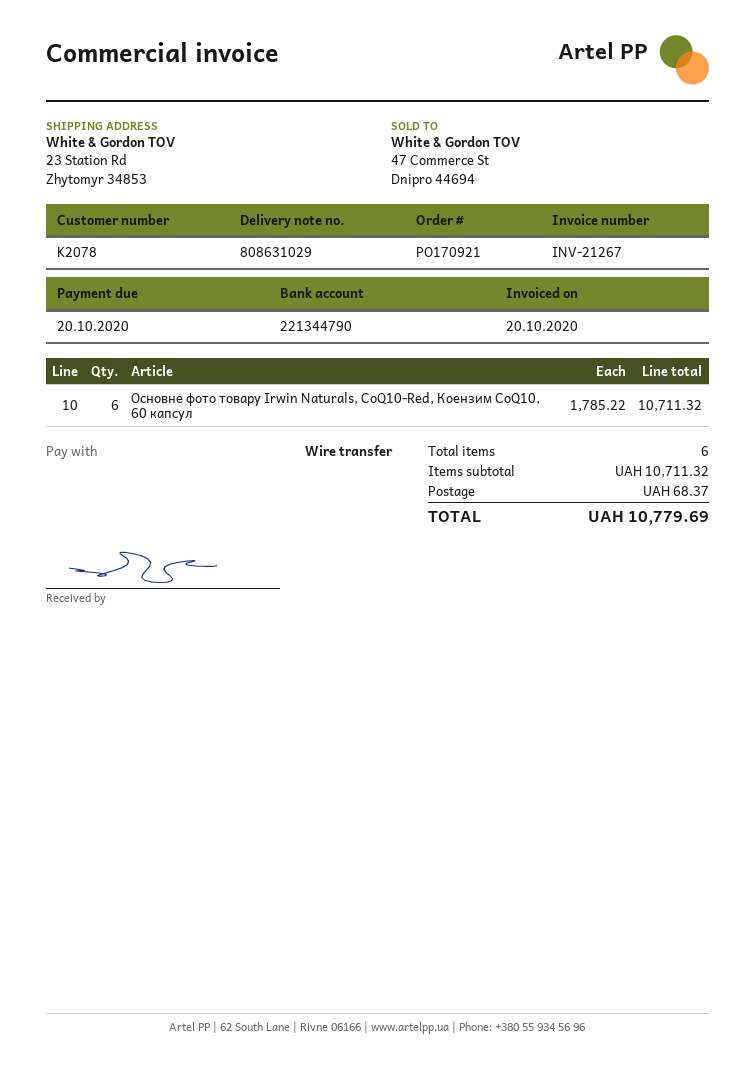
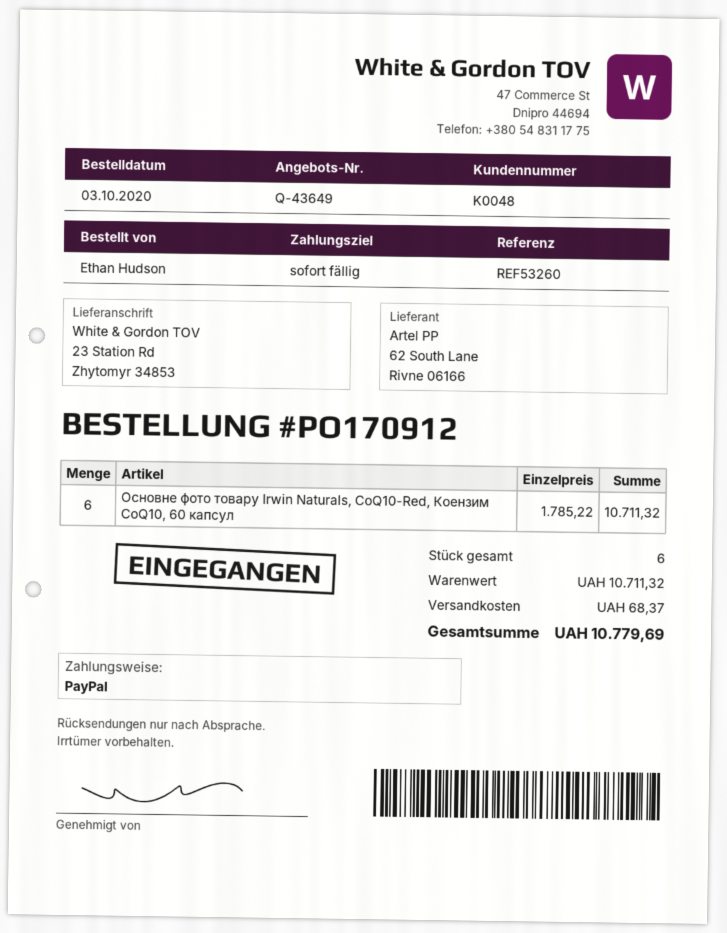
order number: PO170921 -> PO170912
customer number: K2078 -> K0048
payment method: bank transfer -> PayPal

